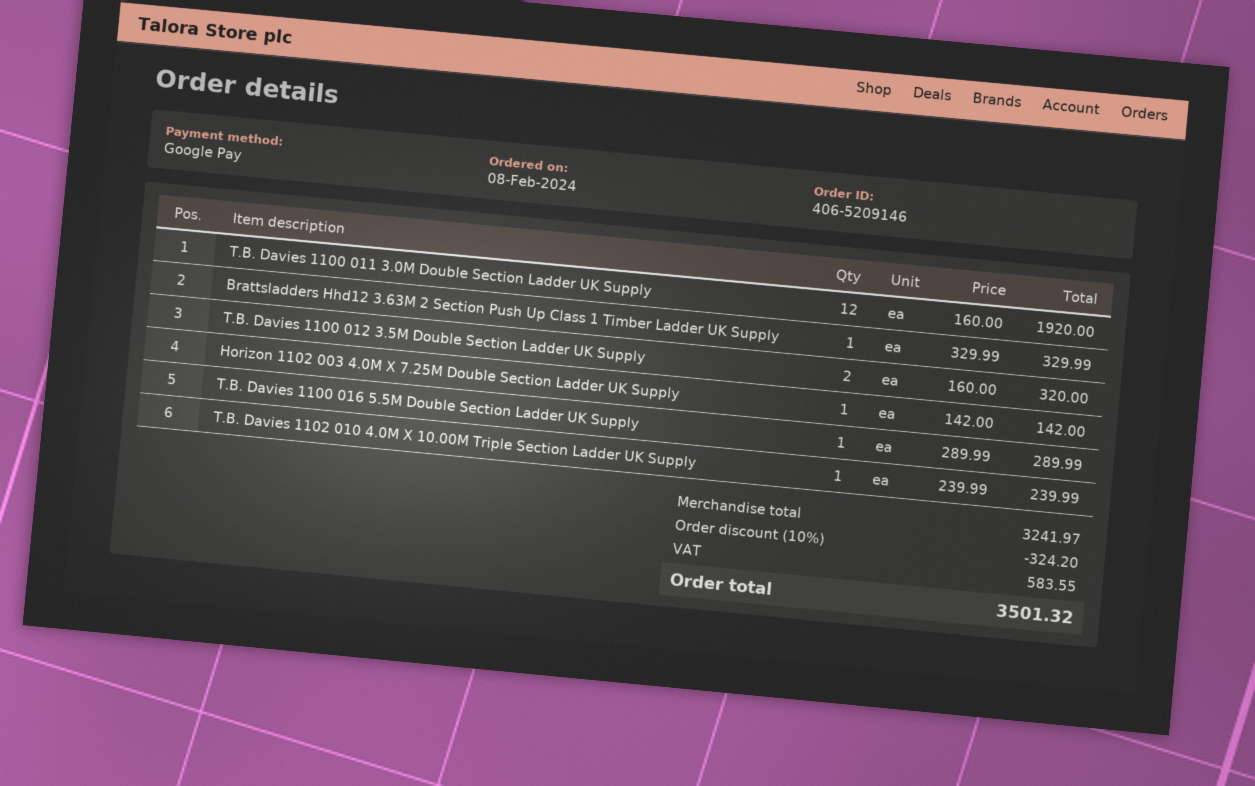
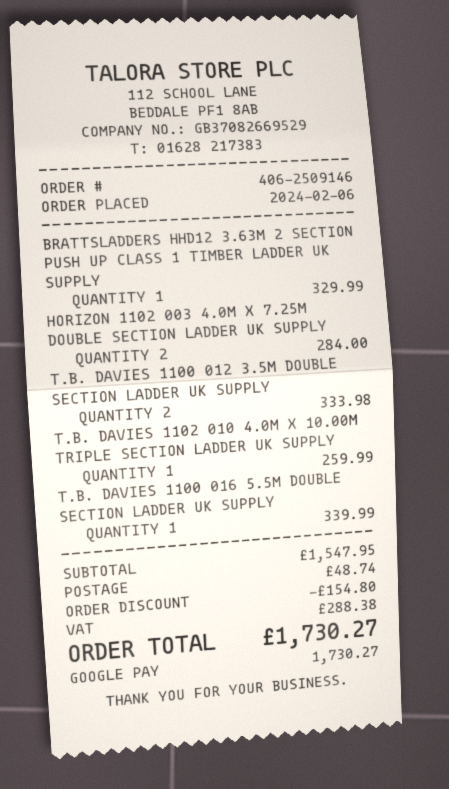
order number: 406-5209146 -> 406-2509146
order date: 2024-02-08 -> 2024-02-06
T.B. Davies 1100 011 3.0M Double Section Ladder UK Supply: 12 for 1920.00 -> none
T.B. Davies 1100 012 3.5M Double Section Ladder UK Supply: 2 for 320.00 -> 2 for 333.98
Horizon 1102 003 4.0M X 7.25M Double Section Ladder UK Supply: 1 for 142.00 -> 2 for 284.00
T.B. Davies 1100 016 5.5M Double Section Ladder UK Supply: 1 for 289.99 -> 1 for 339.99
T.B. Davies 1102 010 4.0M X 10.00M Triple Section Ladder UK Supply: 1 for 239.99 -> 1 for 259.99
subtotal: 3241.97 -> 1547.95
discount: 324.20 -> 154.80
shipping: none -> 48.74
tax: 583.55 -> 288.38
total: 3501.32 -> 1730.27

